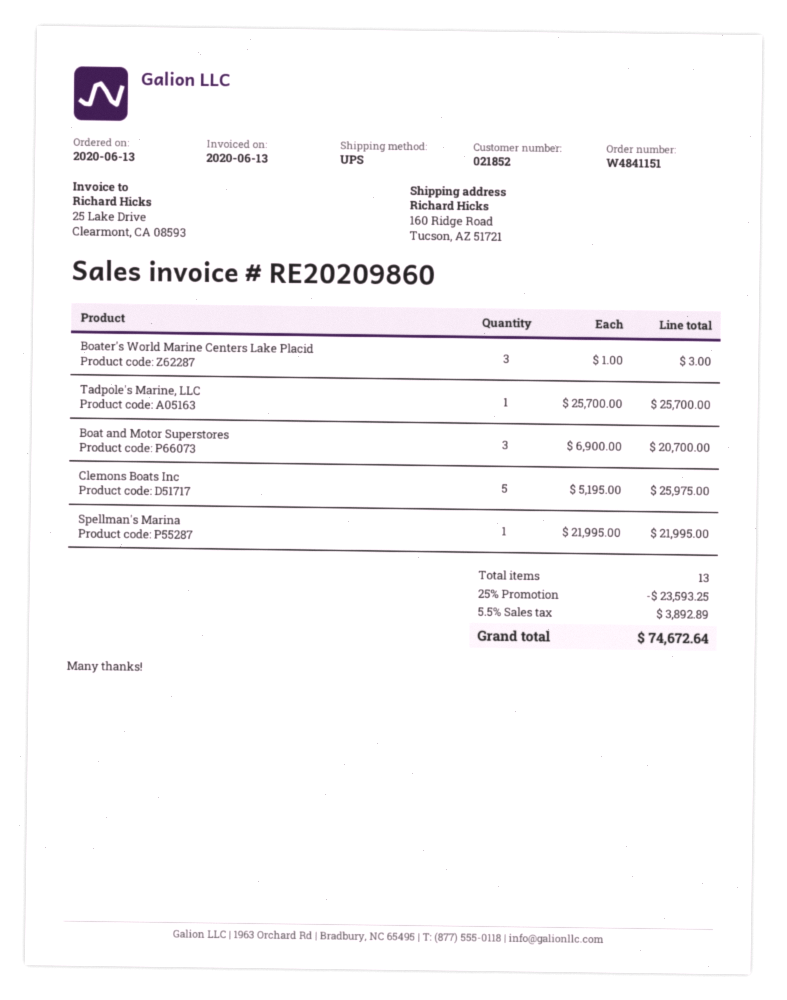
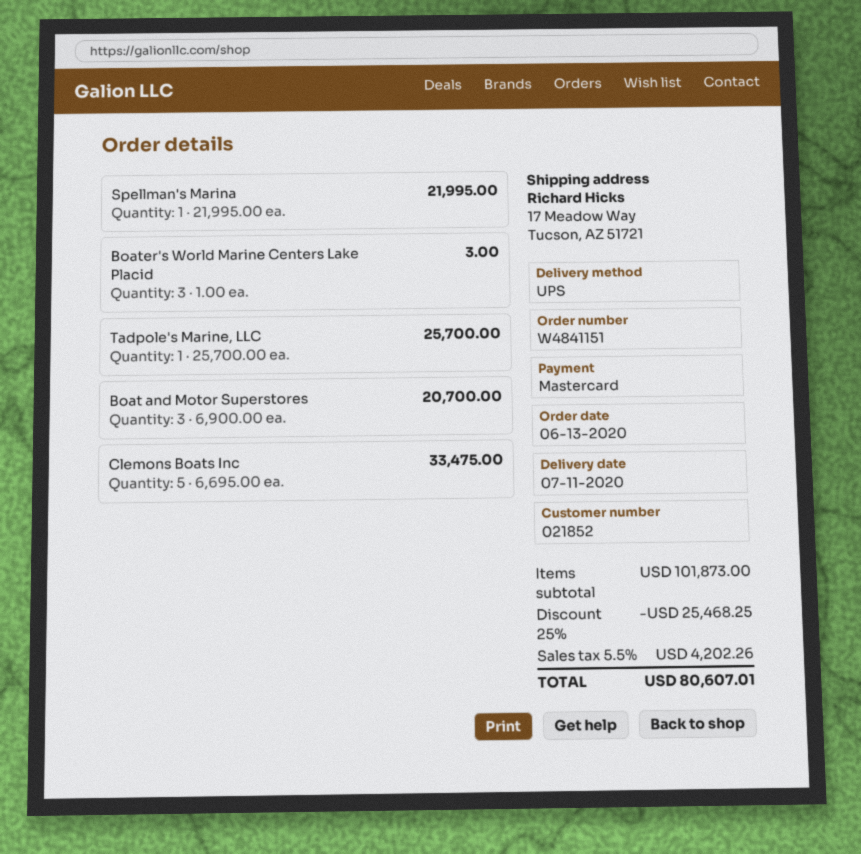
ship to: 160 Ridge Road, Tucson, AZ 51721 -> 17 Meadow Way, Tucson, AZ 51721
Clemons Boats Inc: 5 x 5195.00 = 25975.00 -> 5 x 6695.00 = 33475.00
discount: 25% = 23593.25 -> 25% = 25468.25
tax: 5.5% = 3892.89 -> 5.5% = 4202.26
total: 74672.64 -> 80607.01

